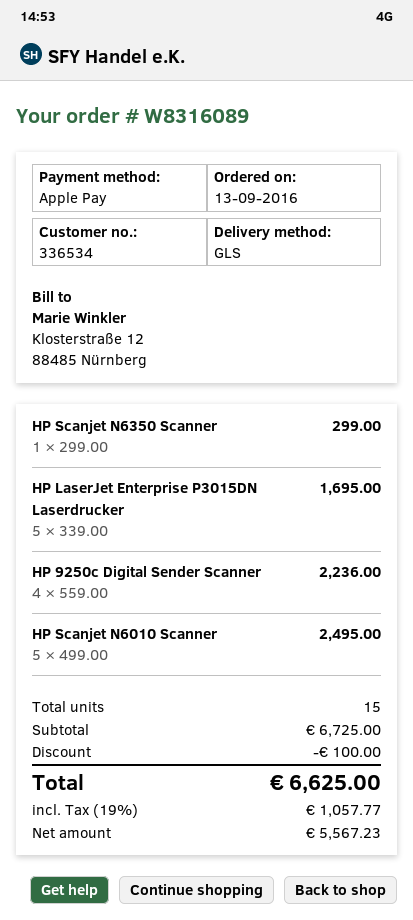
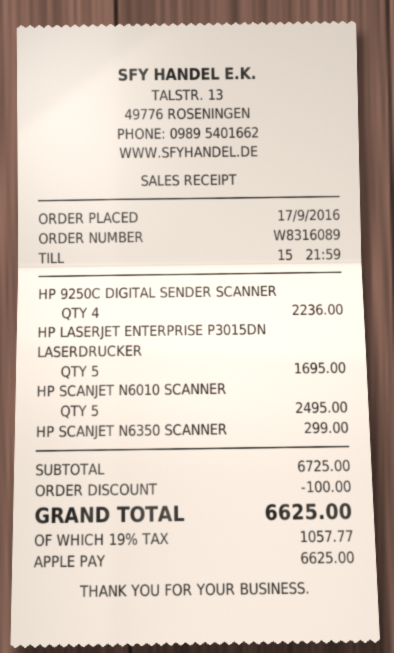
order date: 2016-09-13 -> 2016-09-17

